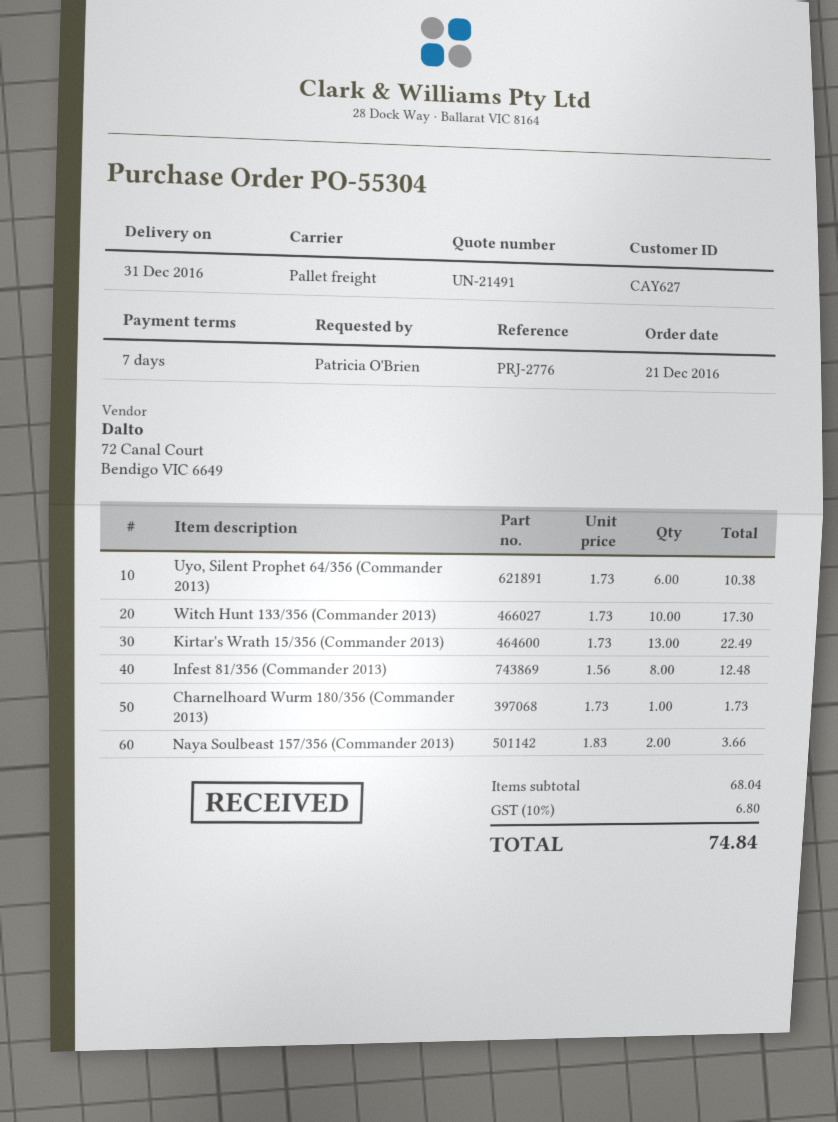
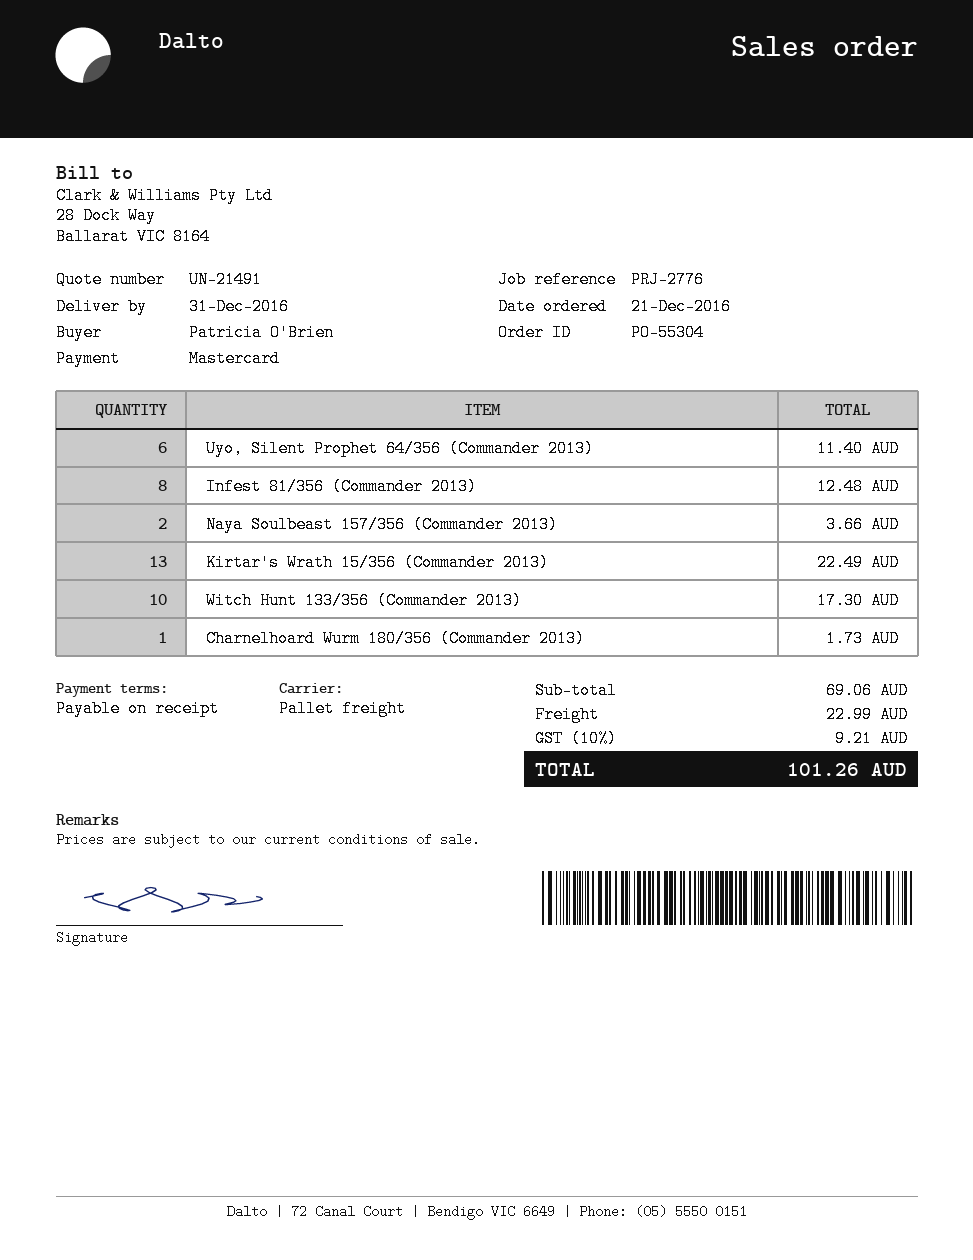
payment terms: 7 days -> on receipt
Uyo, Silent Prophet 64/356 (Commander 2013): 6 for 10.38 -> 6 for 11.40
subtotal: 68.04 -> 69.06
shipping: none -> 22.99
tax: 10% = 6.80 -> 10% = 9.21
total: 74.84 -> 101.26

